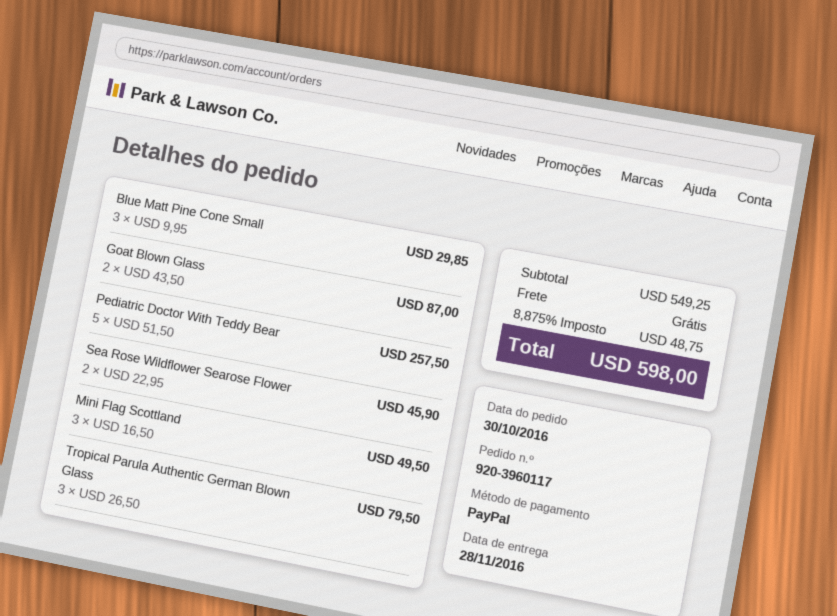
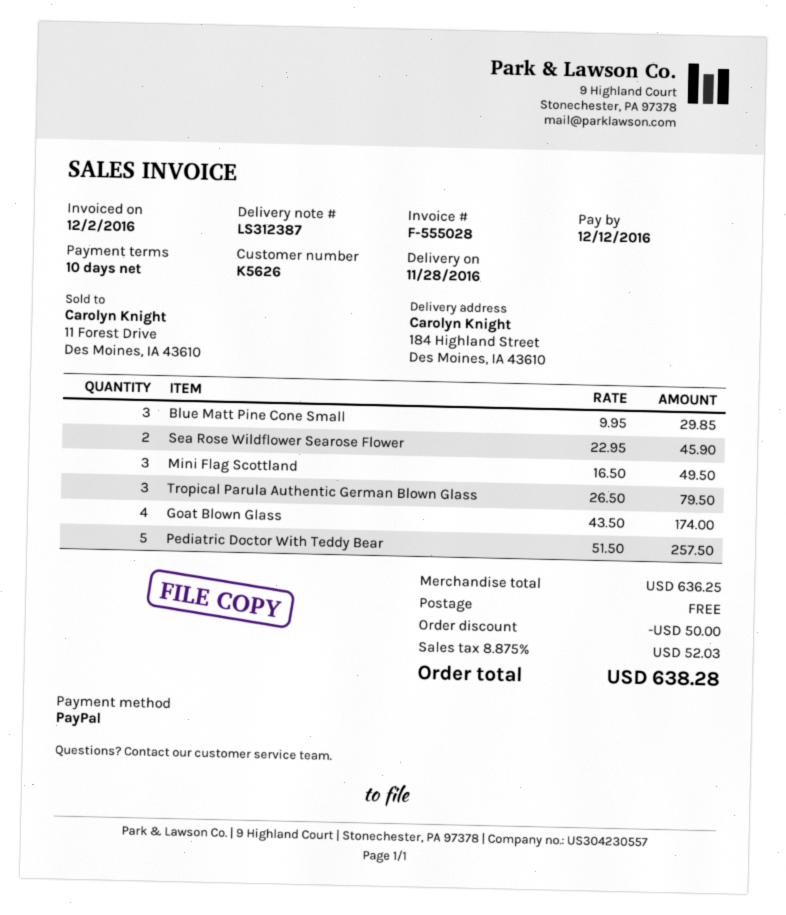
Goat Blown Glass: 2 x 43.50 = 87.00 -> 4 x 43.50 = 174.00
subtotal: 549.25 -> 636.25
discount: none -> 50.00
tax: 8.875% = 48.75 -> 8.875% = 52.03
total: 598.00 -> 638.28

